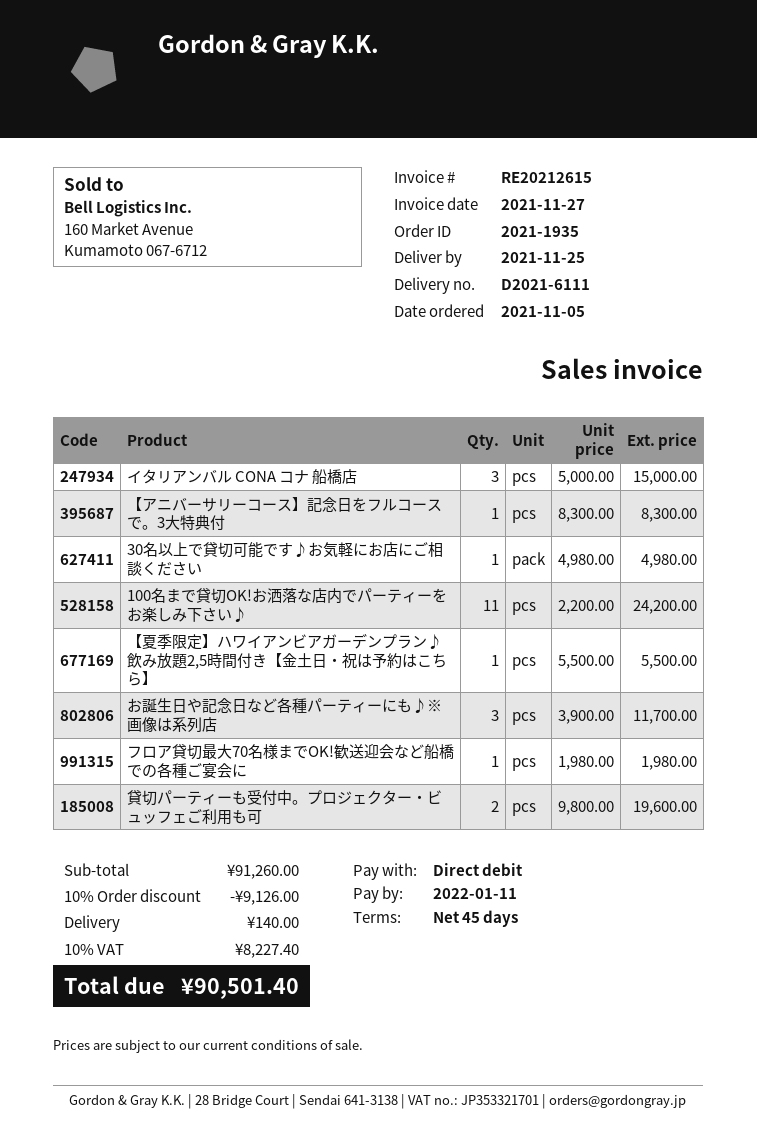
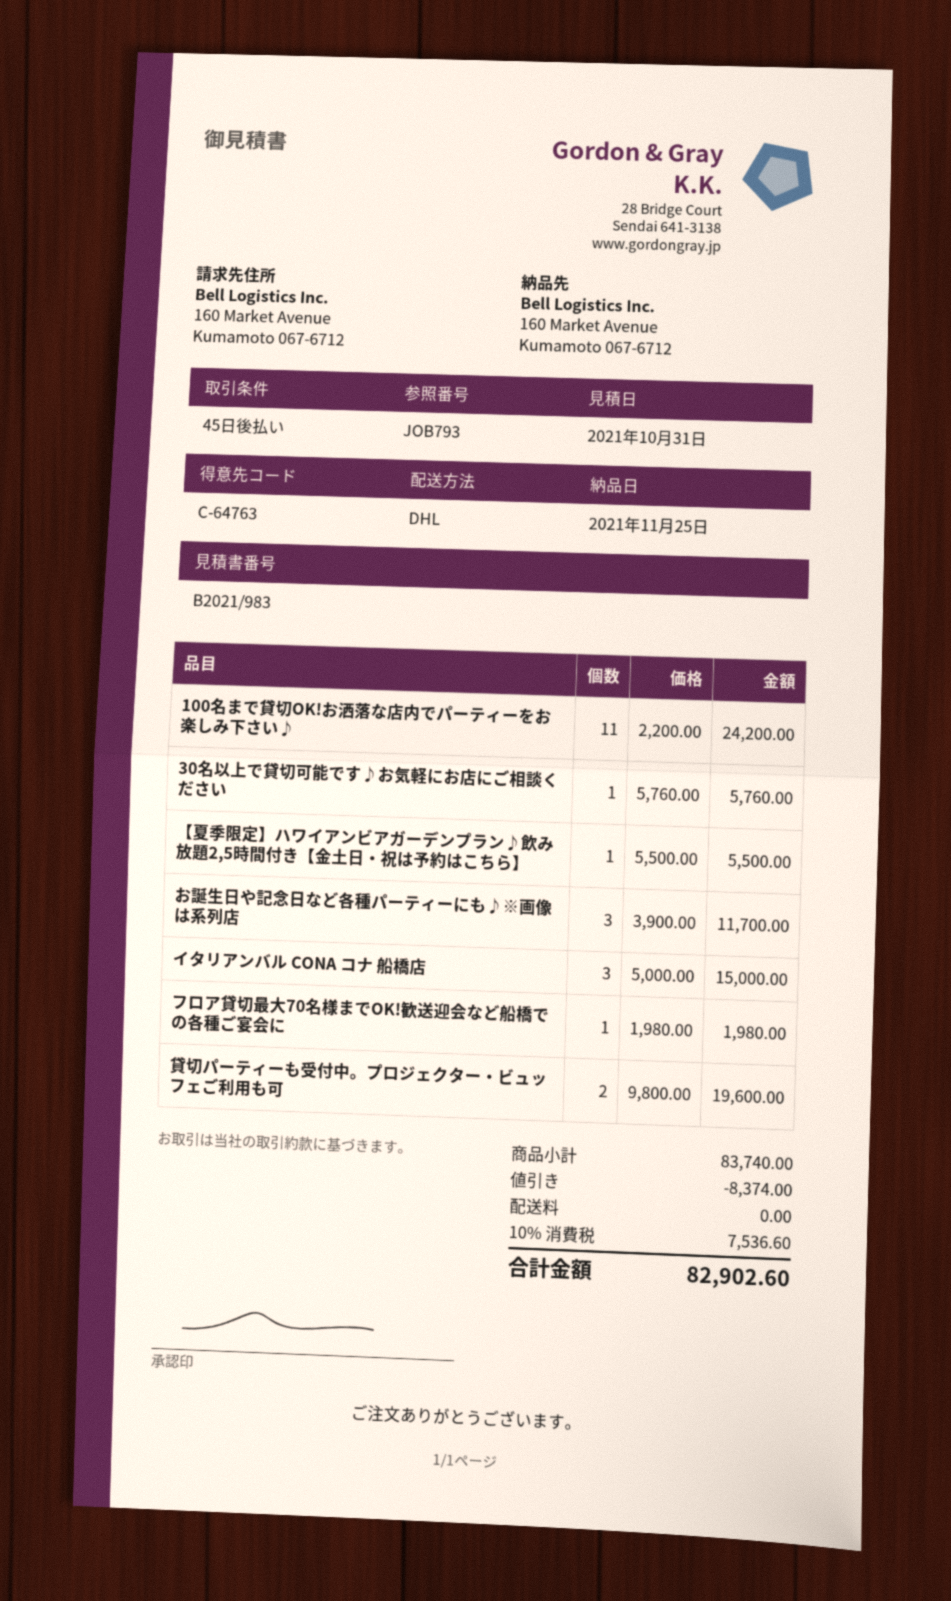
【アニバーサリーコース】記念日をフルコースで。3大特典付: 1 x 8300.00 = 8300.00 -> none
30名以上で貸切可能です♪お気軽にお店にご相談ください: 1 x 4980.00 = 4980.00 -> 1 x 5760.00 = 5760.00
subtotal: 91260.00 -> 83740.00
discount: 9126.00 -> 8374.00
shipping: 140.00 -> 0.00
tax: 10% = 8227.40 -> 10% = 7536.60
total: 90501.40 -> 82902.60

